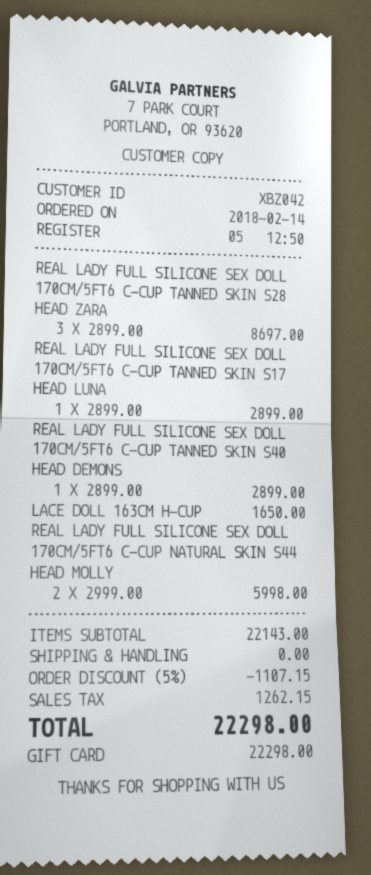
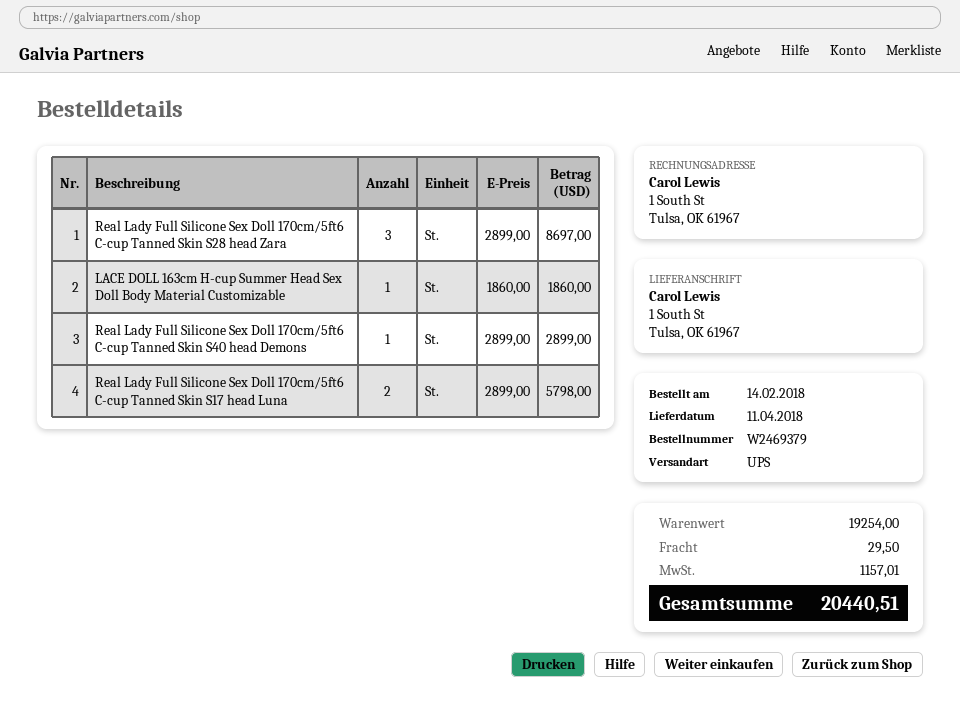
REAL LADY FULL SILICONE SEX DOLL 170CM/5FT6 C-CUP TANNED SKIN S17 HEAD LUNA: 1 x 2899.00 = 2899.00 -> 2 x 2899.00 = 5798.00
LACE DOLL 163CM H-CUP: 1 x 1650.00 = 1650.00 -> 1 x 1860.00 = 1860.00
REAL LADY FULL SILICONE SEX DOLL 170CM/5FT6 C-CUP NATURAL SKIN S44 HEAD MOLLY: 2 x 2999.00 = 5998.00 -> none
subtotal: 22143.00 -> 19254.00
discount: 5% = 1107.15 -> none
shipping: 0.00 -> 29.50
tax: 1262.15 -> 1157.01
total: 22298.00 -> 20440.51

